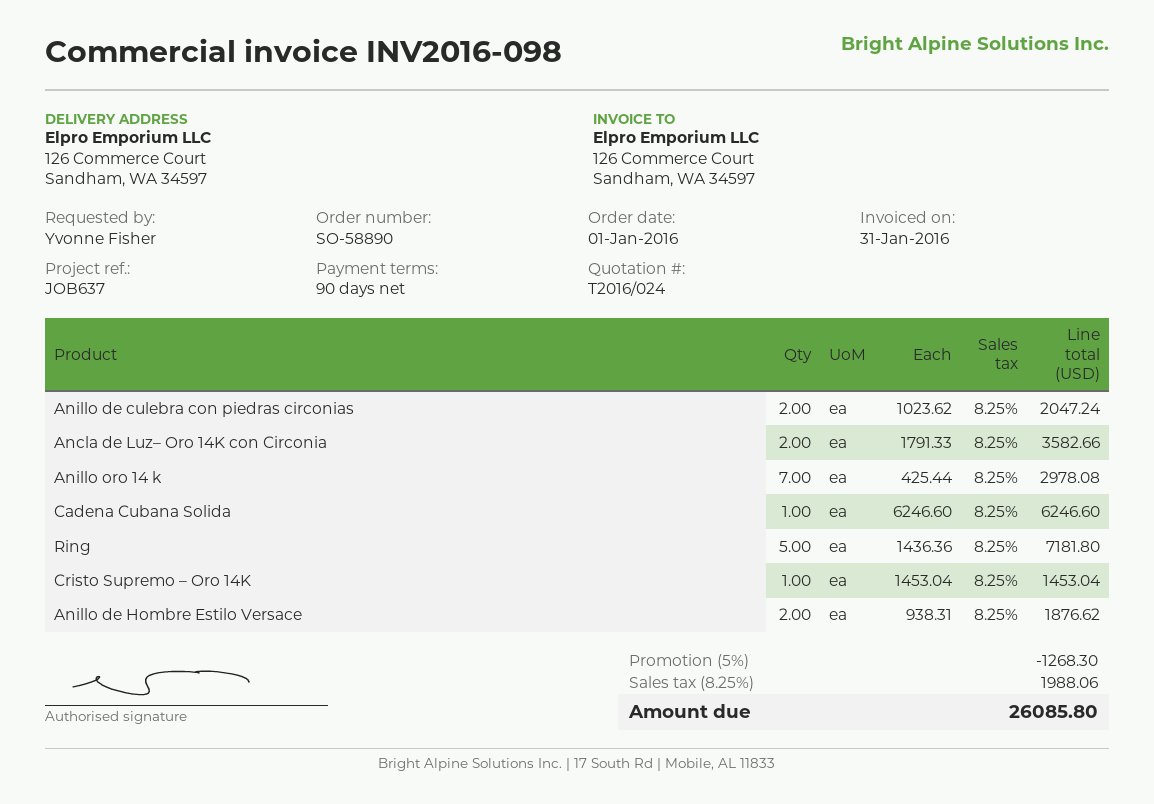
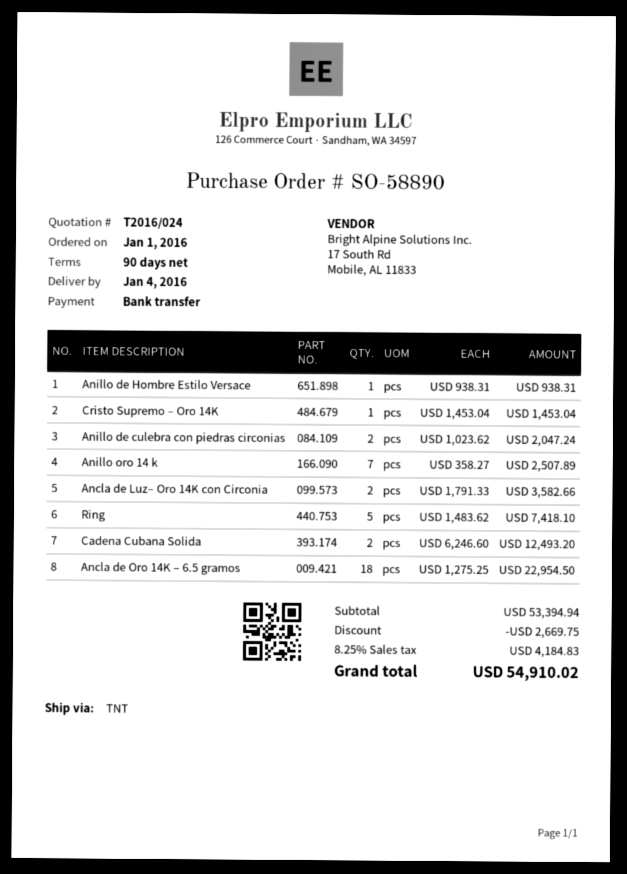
Anillo oro 14 k: 7 x 425.44 = 2978.08 -> 7 x 358.27 = 2507.89
Cadena Cubana Solida: 1 x 6246.60 = 6246.60 -> 2 x 6246.60 = 12493.20
Ring: 5 x 1436.36 = 7181.80 -> 5 x 1483.62 = 7418.10
Anillo de Hombre Estilo Versace: 2 x 938.31 = 1876.62 -> 1 x 938.31 = 938.31
Ancla de Oro 14K – 6.5 gramos: none -> 18 x 1275.25 = 22954.50
discount: 1268.30 -> 2669.75
tax: 8.25% = 1988.06 -> 8.25% = 4184.83
total: 26085.80 -> 54910.02

